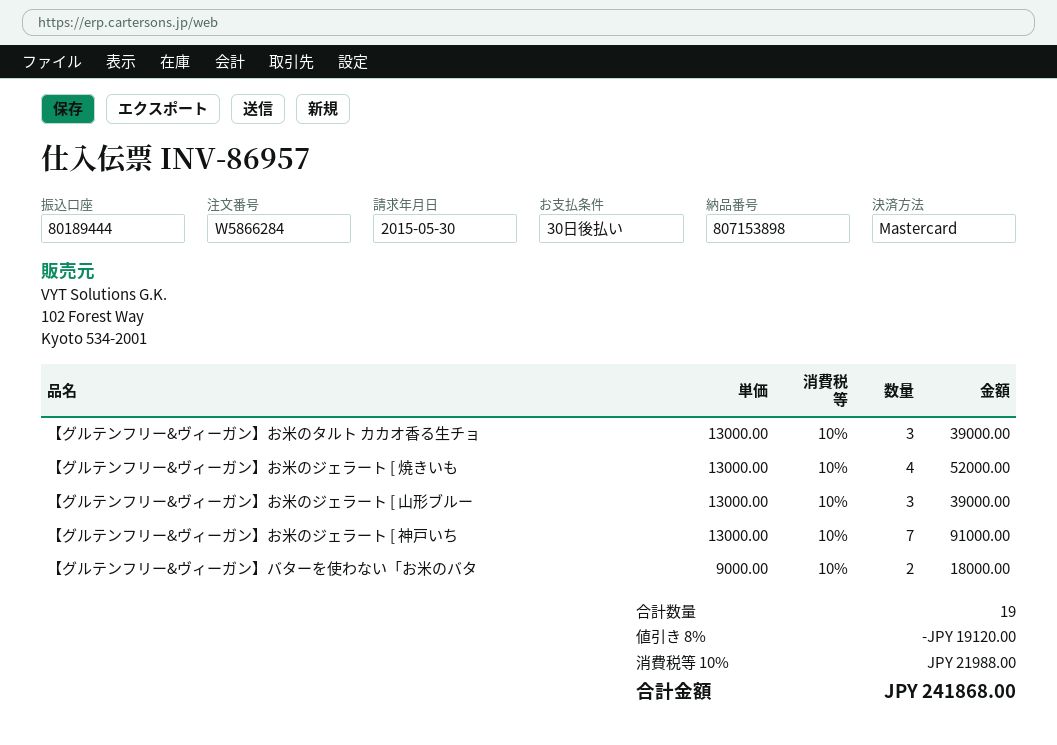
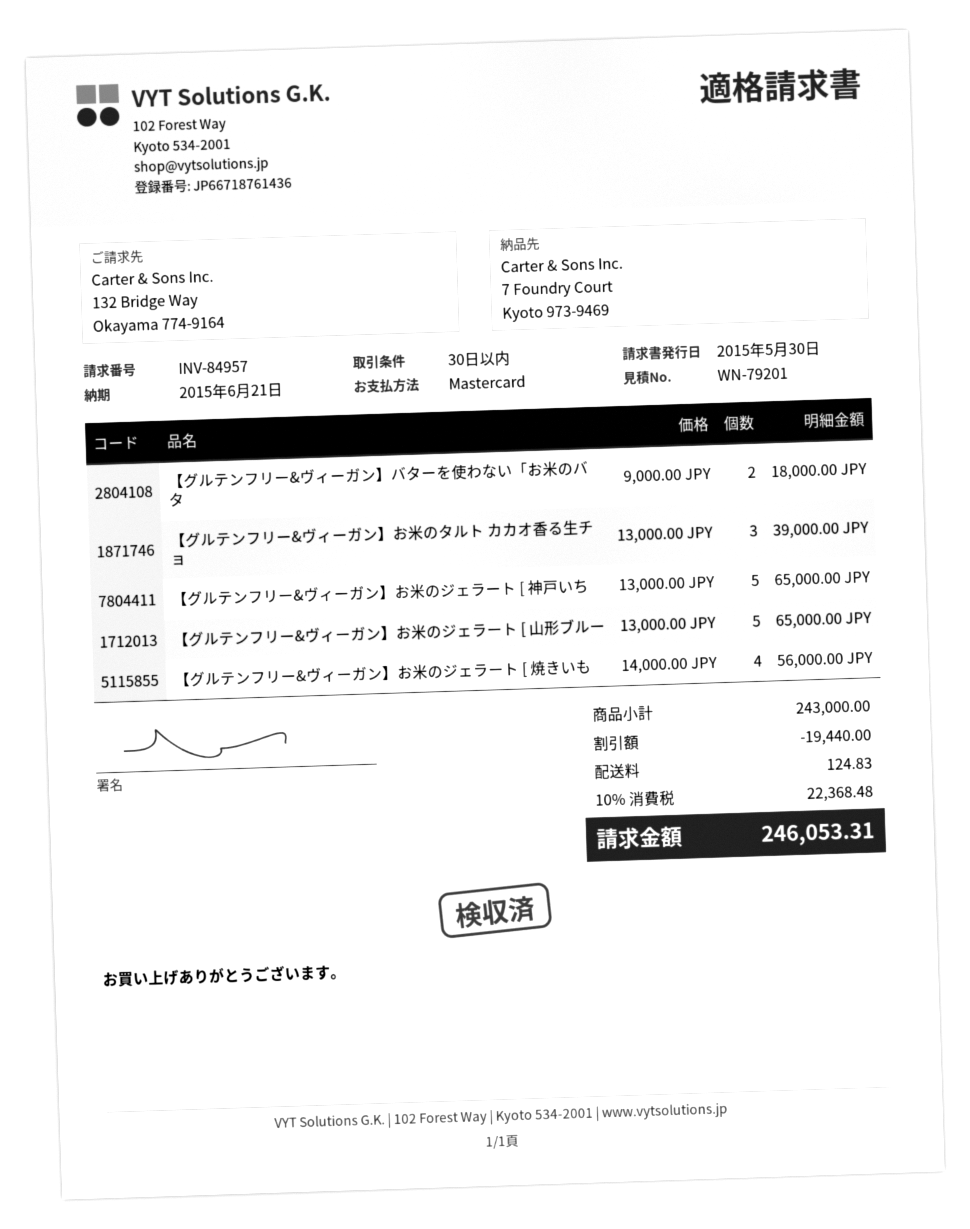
invoice number: INV-86957 -> INV-84957
【グルテンフリー&ヴィーガン】お米のジェラート [ 焼きいも: 4 x 13000.00 = 52000.00 -> 4 x 14000.00 = 56000.00
【グルテンフリー&ヴィーガン】お米のジェラート [ 山形ブルー: 3 x 13000.00 = 39000.00 -> 5 x 13000.00 = 65000.00
【グルテンフリー&ヴィーガン】お米のジェラート [ 神戸いち: 7 x 13000.00 = 91000.00 -> 5 x 13000.00 = 65000.00
discount: 19120.00 -> 19440.00
shipping: none -> 124.83
tax: 10% = 21988.00 -> 10% = 22368.48
total: 241868.00 -> 246053.31

